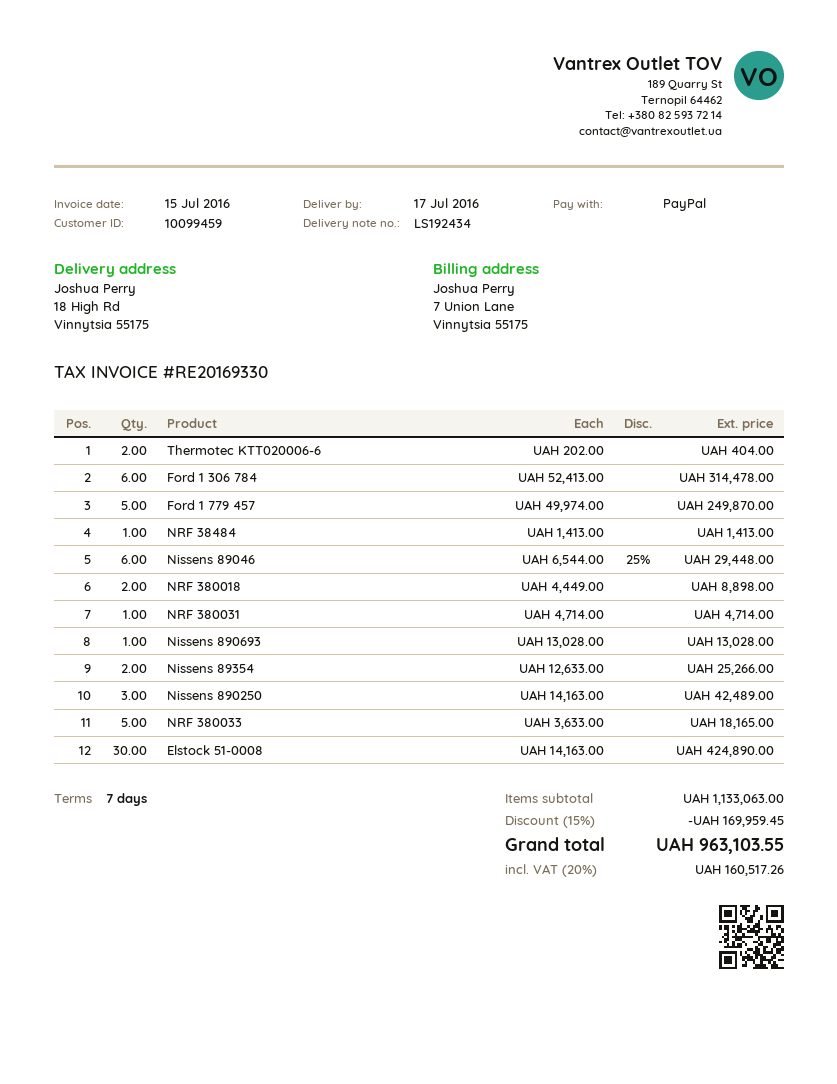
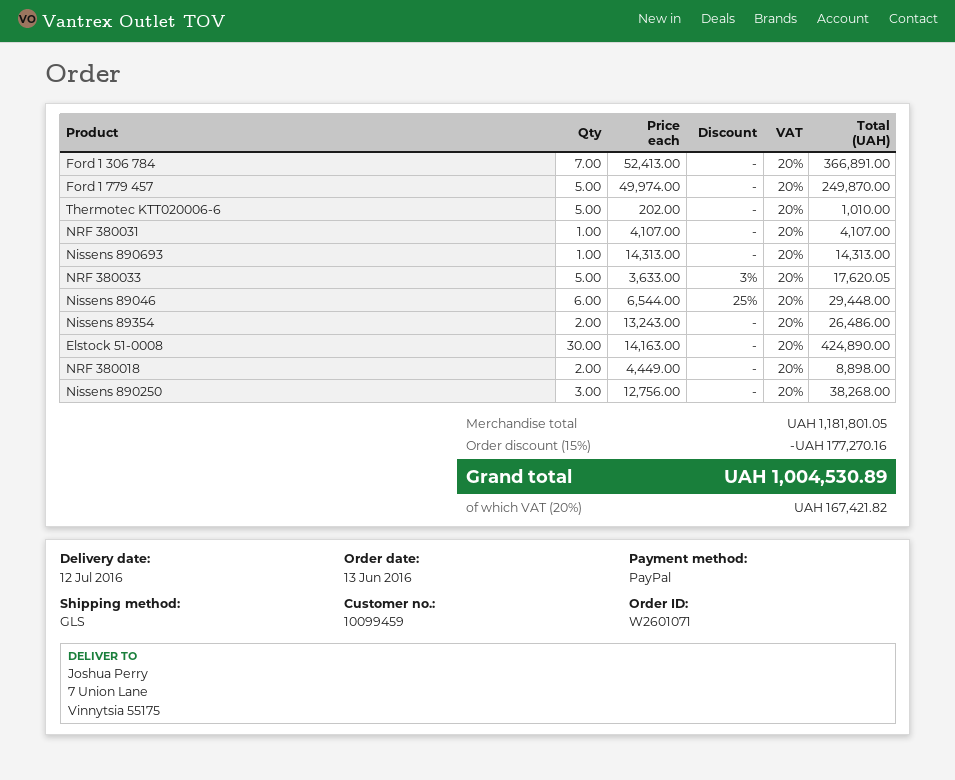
delivery date: 2016-07-17 -> 2016-07-12
ship to: 18 High Rd, Vinnytsia 55175 -> 7 Union Lane, Vinnytsia 55175
Thermotec KTT020006-6: 2 x 202.00 = 404.00 -> 5 x 202.00 = 1010.00
Ford 1 306 784: 6 x 52413.00 = 314478.00 -> 7 x 52413.00 = 366891.00
NRF 38484: 1 x 1413.00 = 1413.00 -> none
NRF 380031: 1 x 4714.00 = 4714.00 -> 1 x 4107.00 = 4107.00
Nissens 890693: 1 x 13028.00 = 13028.00 -> 1 x 14313.00 = 14313.00
Nissens 89354: 2 x 12633.00 = 25266.00 -> 2 x 13243.00 = 26486.00
Nissens 890250: 3 x 14163.00 = 42489.00 -> 3 x 12756.00 = 38268.00
NRF 380033: 5 x 3633.00 = 18165.00 -> 5 x 3633.00 - 3% = 17620.05
subtotal: 1133063.00 -> 1181801.05
discount: 15% = 169959.45 -> 15% = 177270.16
tax: 20% = 160517.26 -> 20% = 167421.82
total: 963103.55 -> 1004530.89

